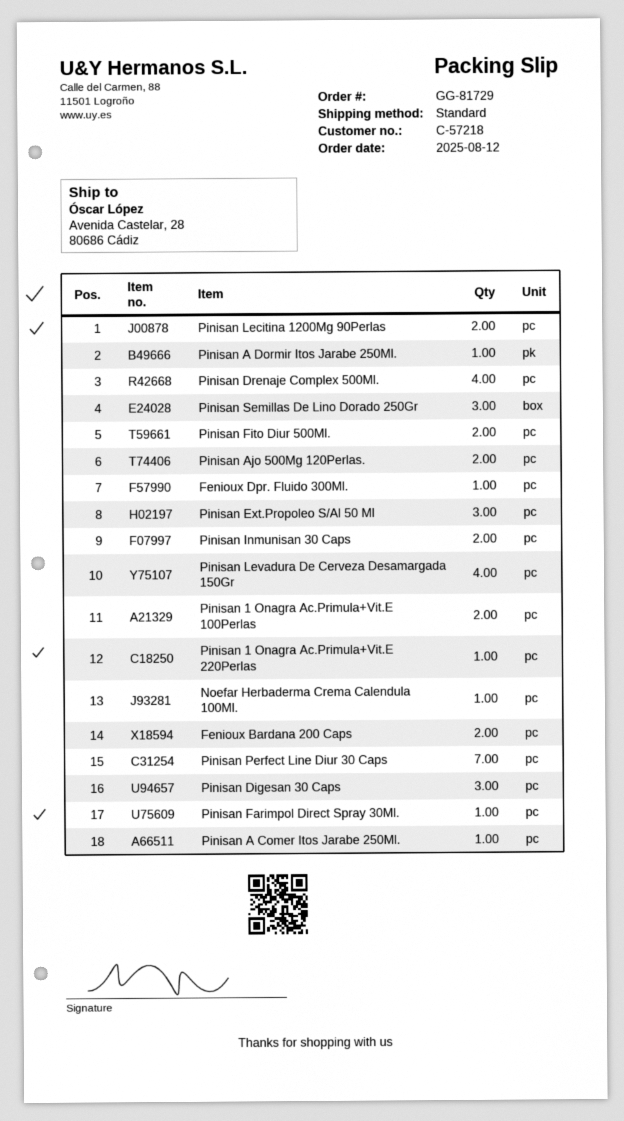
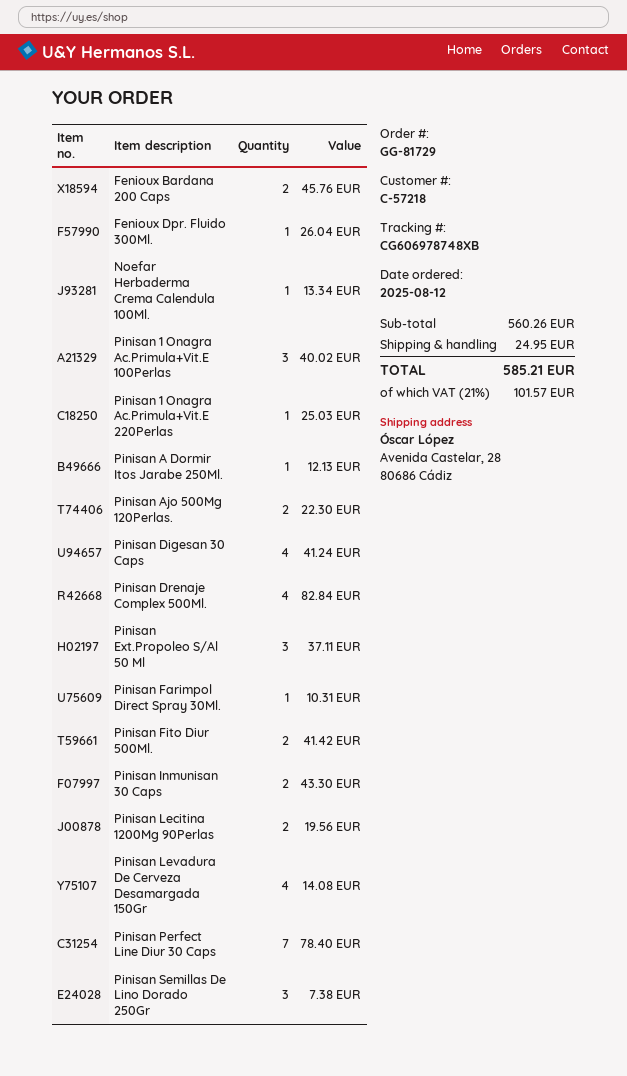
Pinisan 1 Onagra Ac.Primula+Vit.E 100Perlas: 2 -> 3
Pinisan Digesan 30 Caps: 3 -> 4
Pinisan A Comer Itos Jarabe 250Ml.: 1 -> none

